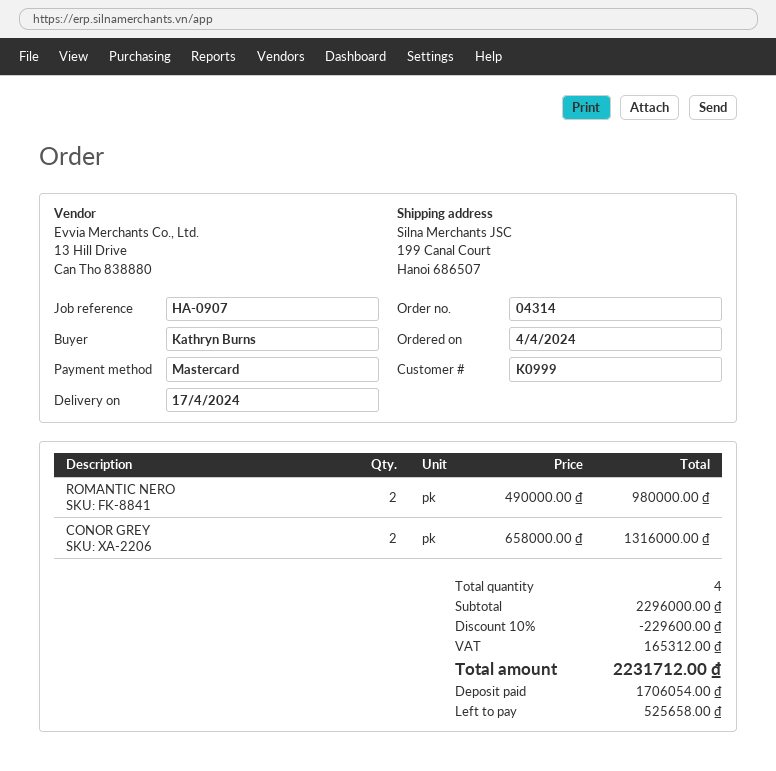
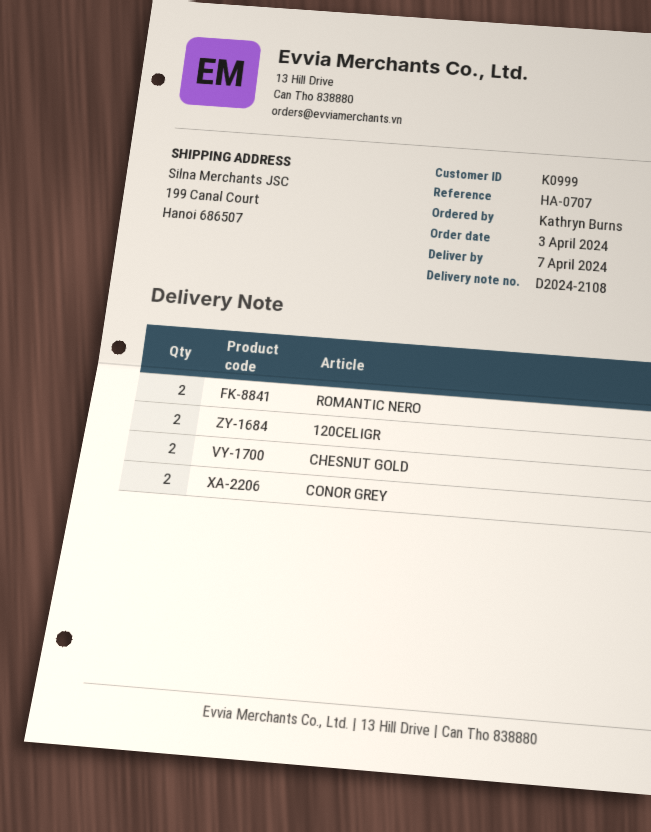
order date: 2024-04-04 -> 2024-04-03
delivery date: 2024-04-17 -> 2024-04-07
reference: HA-0907 -> HA-0707
120CELIGR: none -> 2
CHESNUT GOLD: none -> 2

